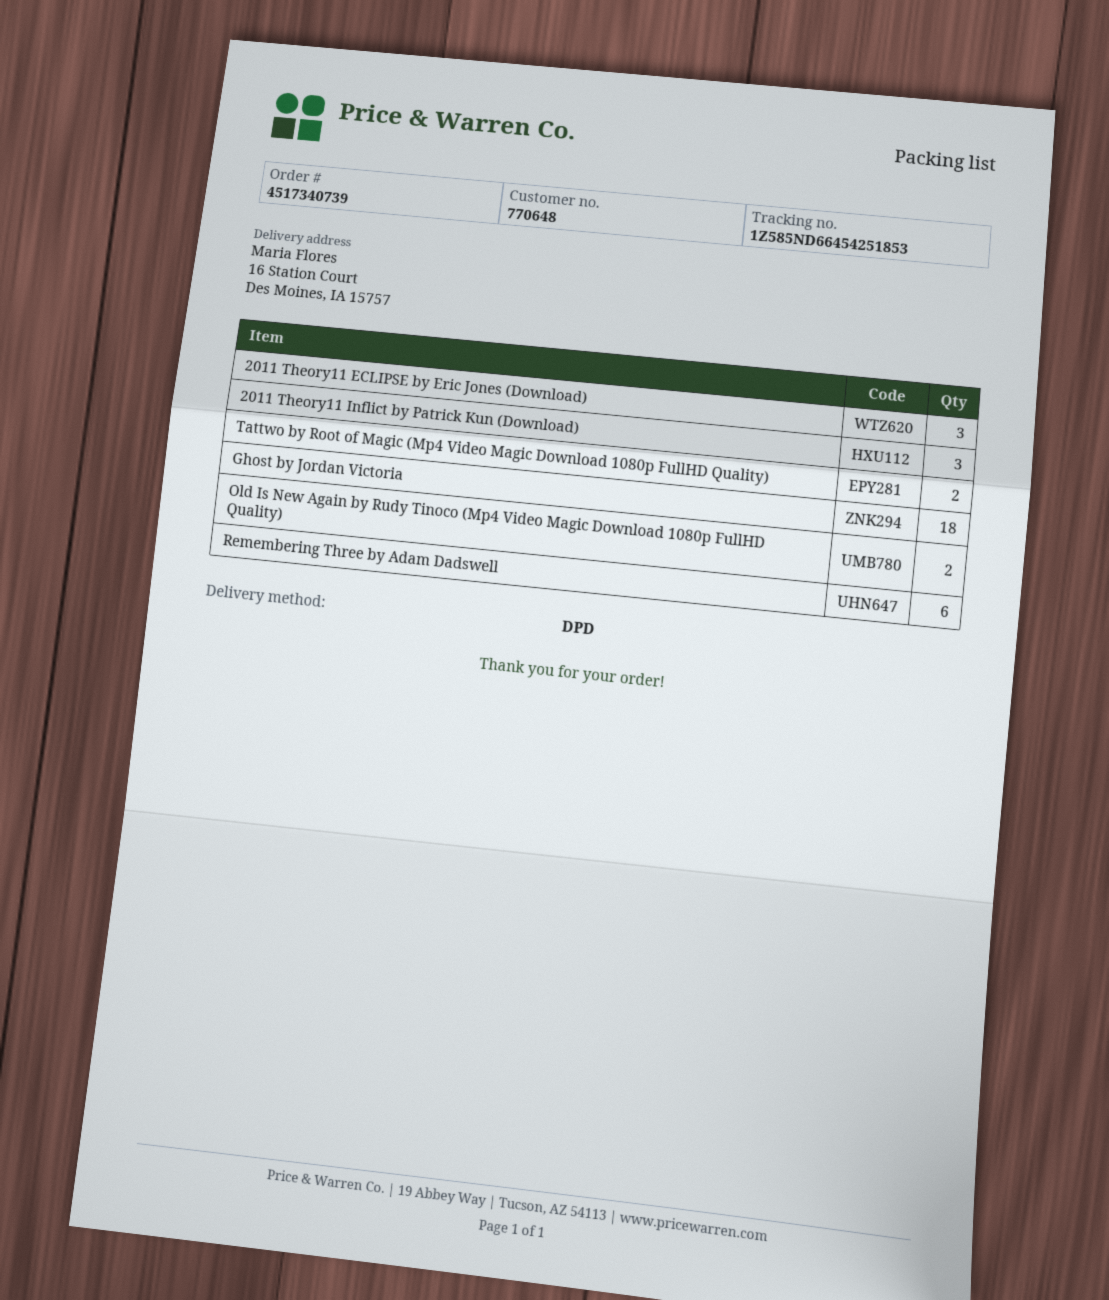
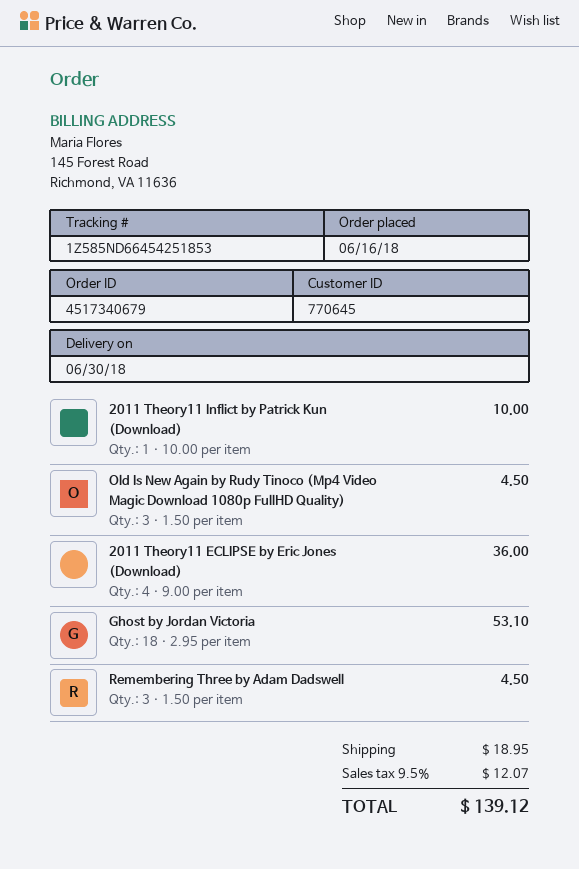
order number: 4517340739 -> 4517340679
customer number: 770648 -> 770645
2011 Theory11 ECLIPSE by Eric Jones (Download): 3 -> 4
2011 Theory11 Inflict by Patrick Kun (Download): 3 -> 1
Tattwo by Root of Magic (Mp4 Video Magic Download 1080p FullHD Quality): 2 -> none
Old Is New Again by Rudy Tinoco (Mp4 Video Magic Download 1080p FullHD Quality): 2 -> 3
Remembering Three by Adam Dadswell: 6 -> 3

